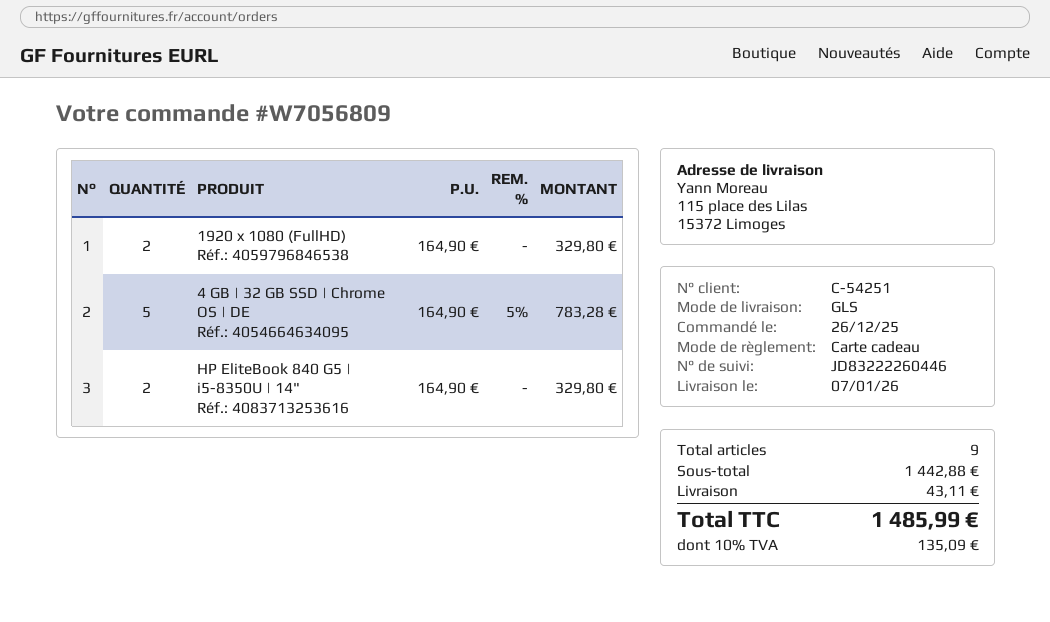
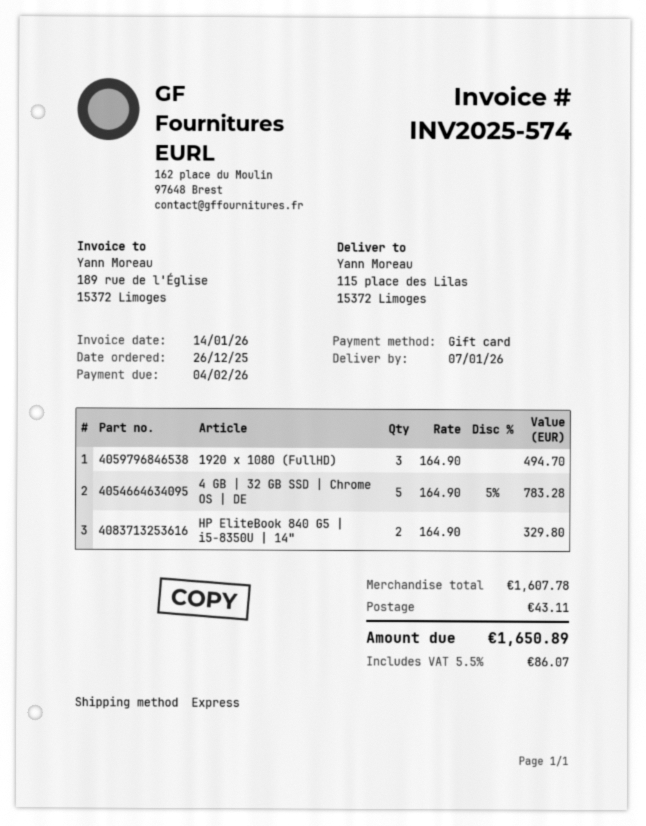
shipping method: GLS -> express
1920 x 1080 (FullHD): 2 x 164.90 = 329.80 -> 3 x 164.90 = 494.70
subtotal: 1442.88 -> 1607.78
tax: 10% = 135.09 -> 5.5% = 86.07
total: 1485.99 -> 1650.89

